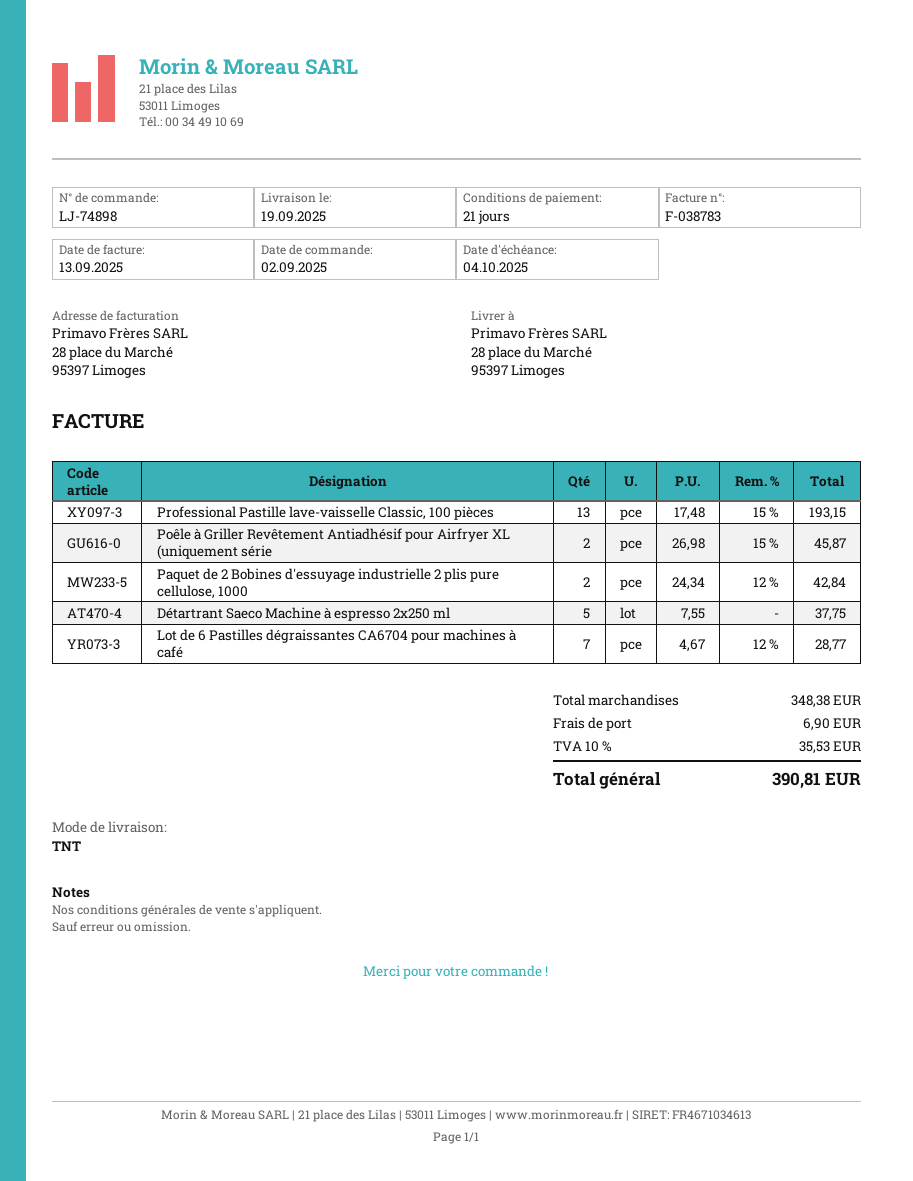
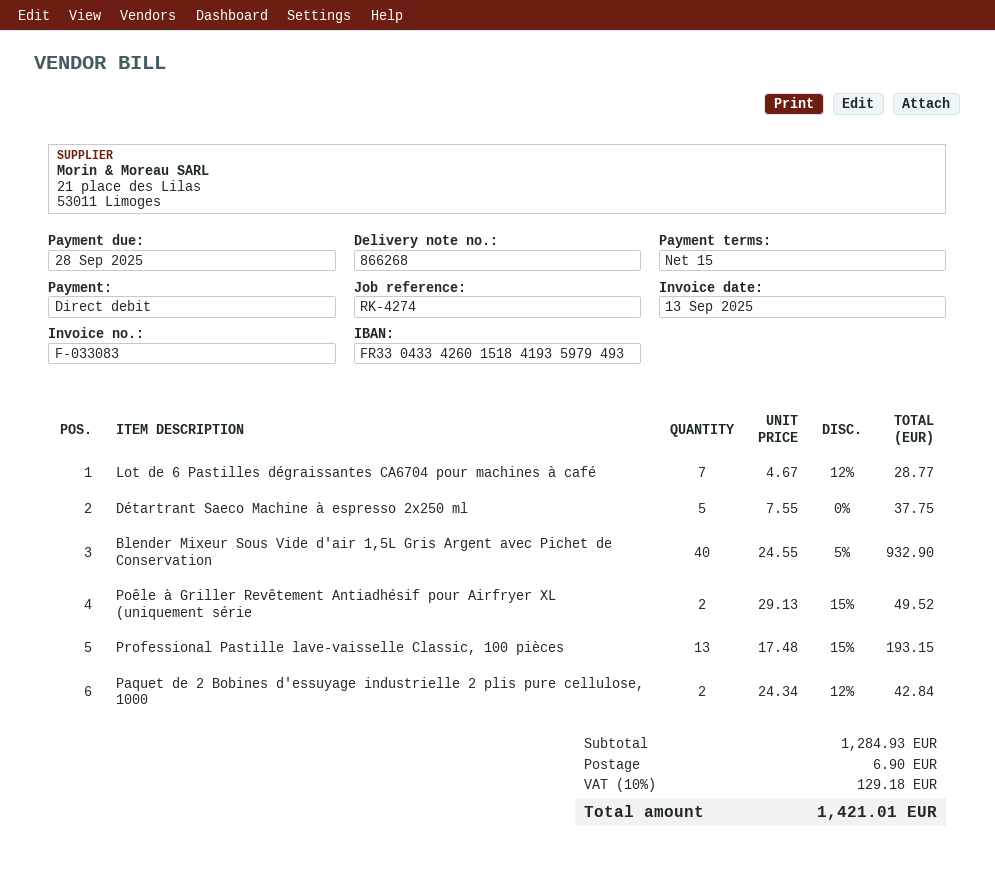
invoice number: F-038783 -> F-033083
payment terms: 21 days -> 15 days
due date: 2025-10-04 -> 2025-09-28
Poêle à Griller Revêtement Antiadhésif pour Airfryer XL (uniquement série: 2 x 26.98 - 15% = 45.87 -> 2 x 29.13 - 15% = 49.52
Blender Mixeur Sous Vide d'air 1,5L Gris Argent avec Pichet de Conservation: none -> 40 x 24.55 - 5% = 932.90
subtotal: 348.38 -> 1284.93
tax: 10% = 35.53 -> 10% = 129.18
total: 390.81 -> 1421.01

